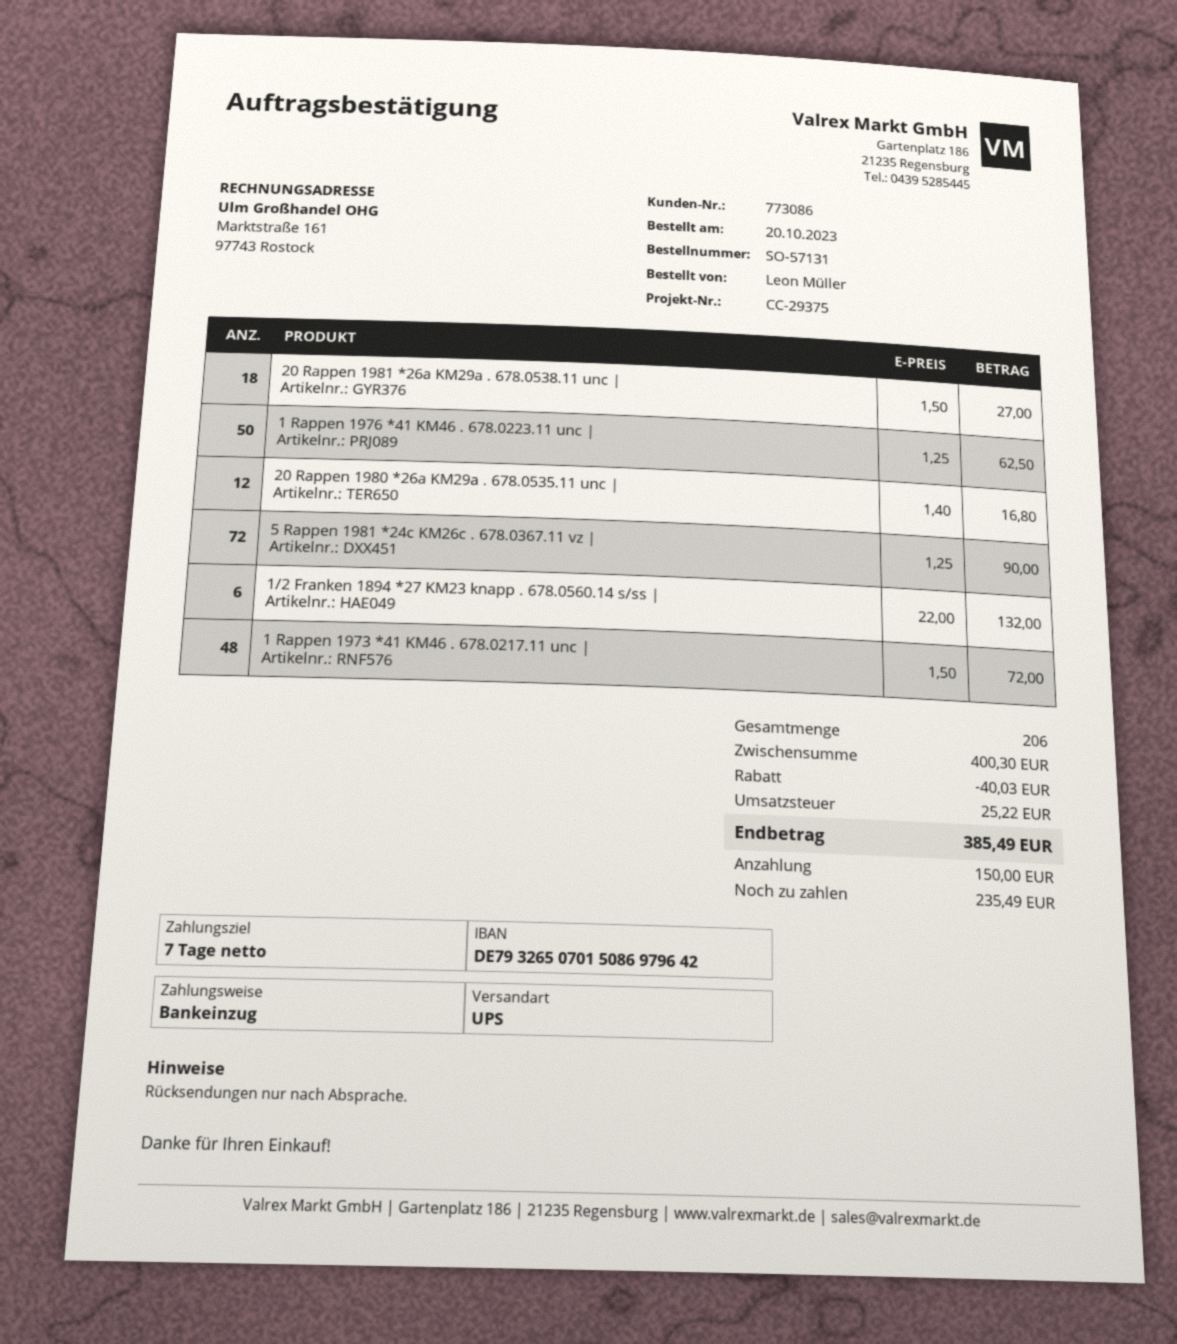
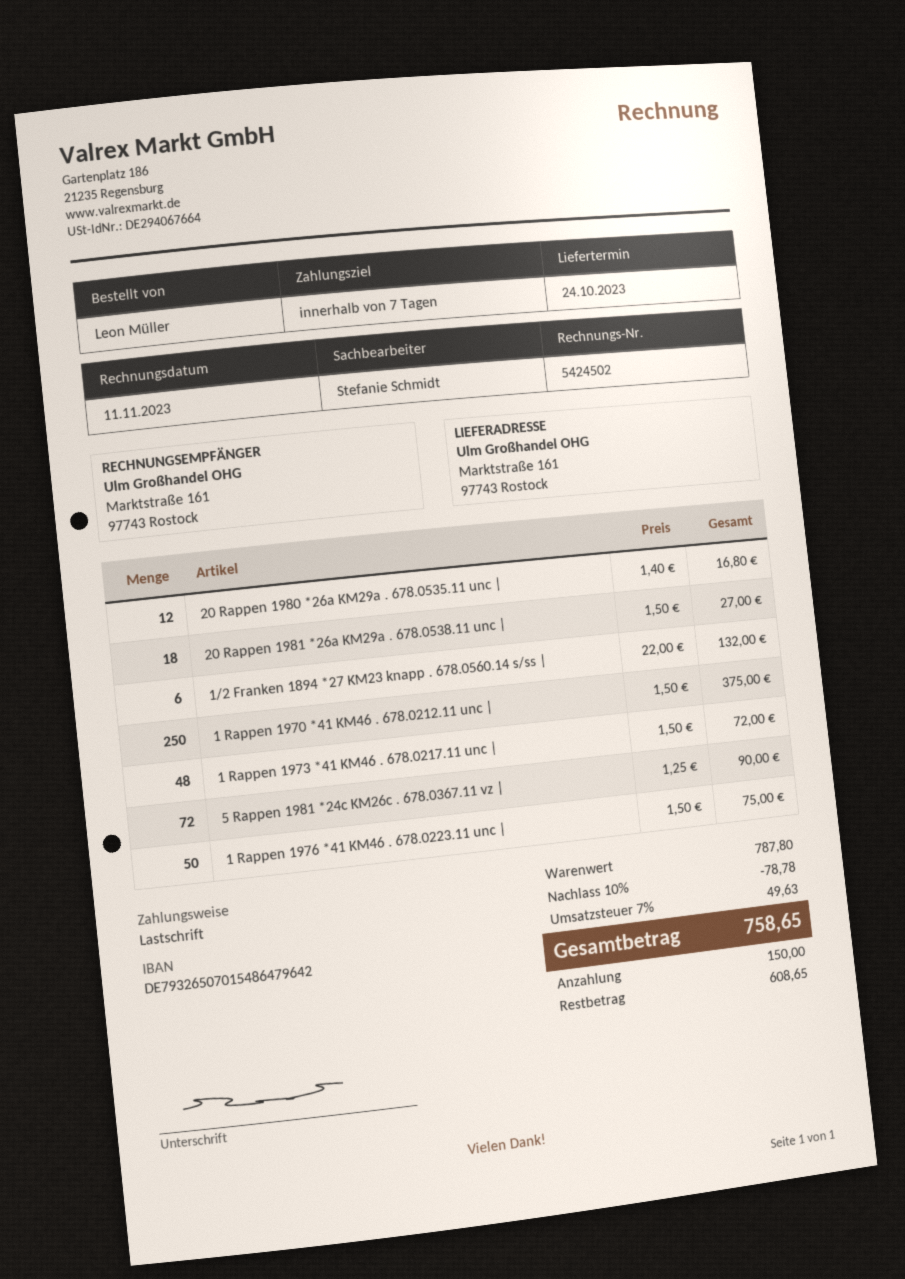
bank account: DE79326507015086979642 -> DE79326507015486479642
1 Rappen 1976 *41 KM46 . 678.0223.11 unc |: 50 x 1.25 = 62.50 -> 50 x 1.50 = 75.00
1 Rappen 1970 *41 KM46 . 678.0212.11 unc |: none -> 250 x 1.50 = 375.00
subtotal: 400.30 -> 787.80
discount: 40.03 -> 78.78
tax: 25.22 -> 49.63
total: 385.49 -> 758.65
balance: 235.49 -> 608.65

